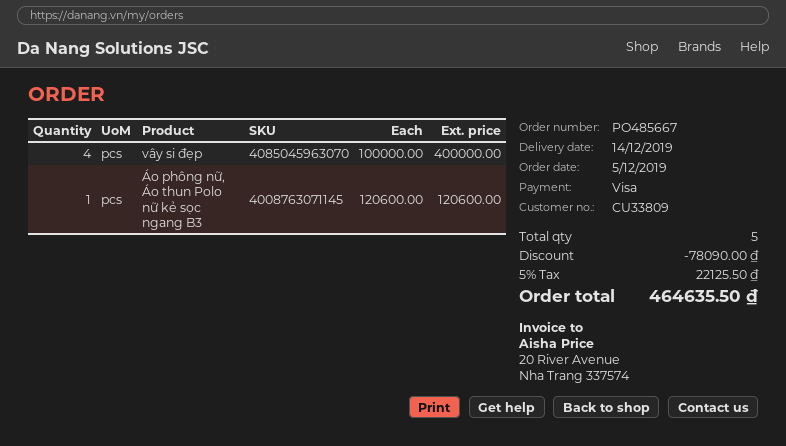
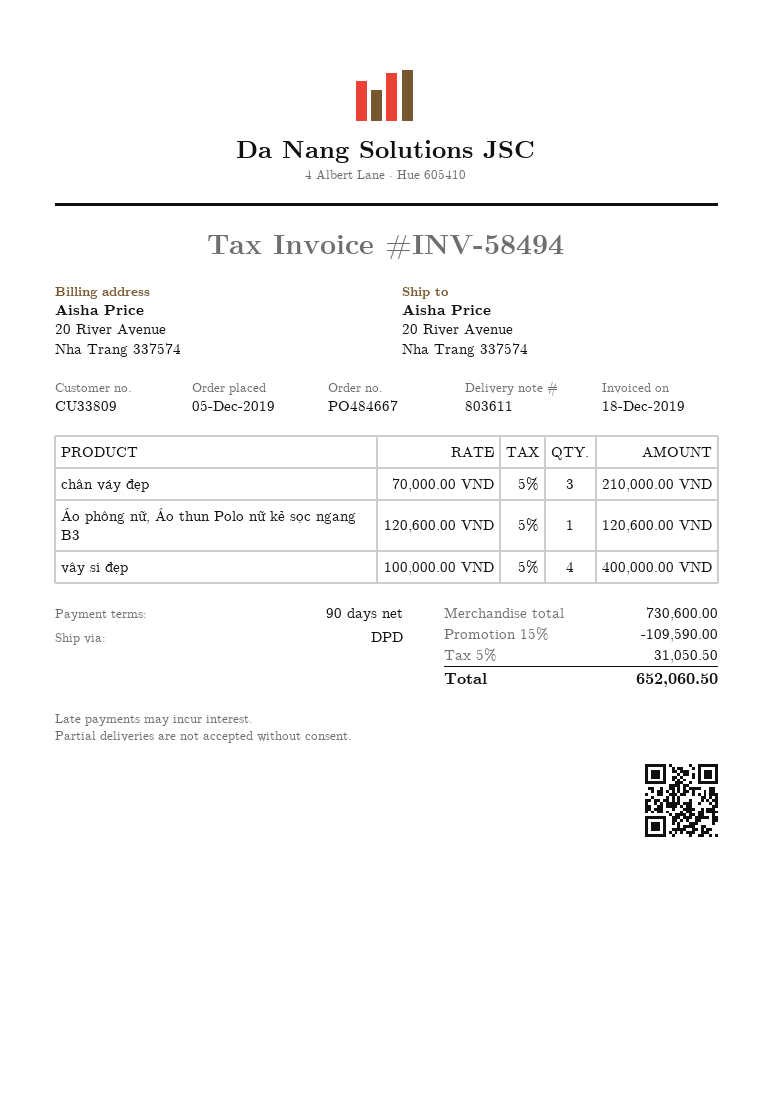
order number: PO485667 -> PO484667
chân váy đẹp: none -> 3 x 70000.00 = 210000.00
discount: 78090.00 -> 109590.00
tax: 5% = 22125.50 -> 5% = 31050.50
total: 464635.50 -> 652060.50

